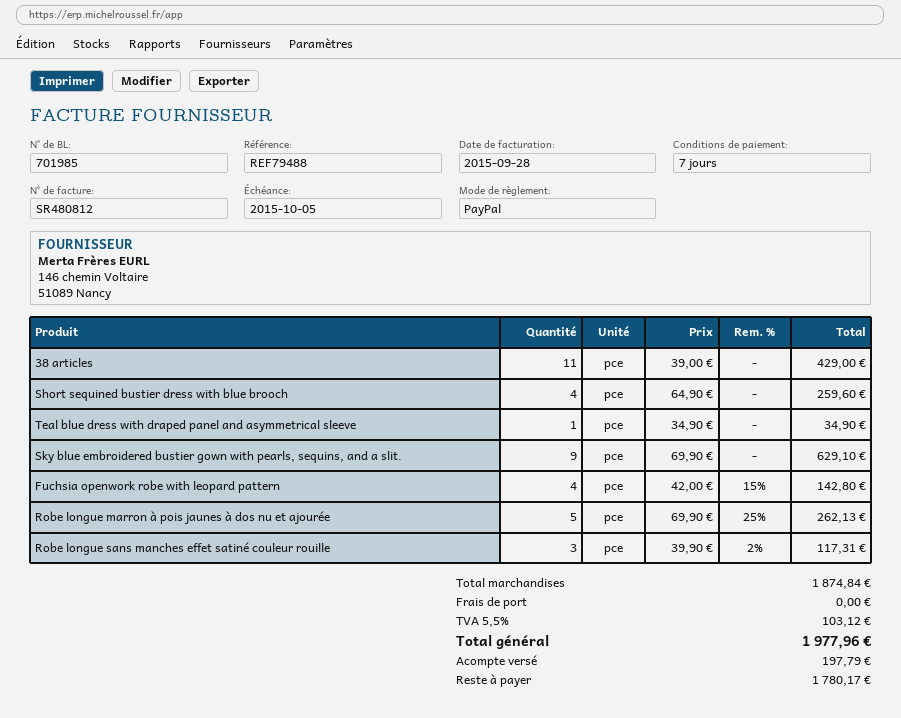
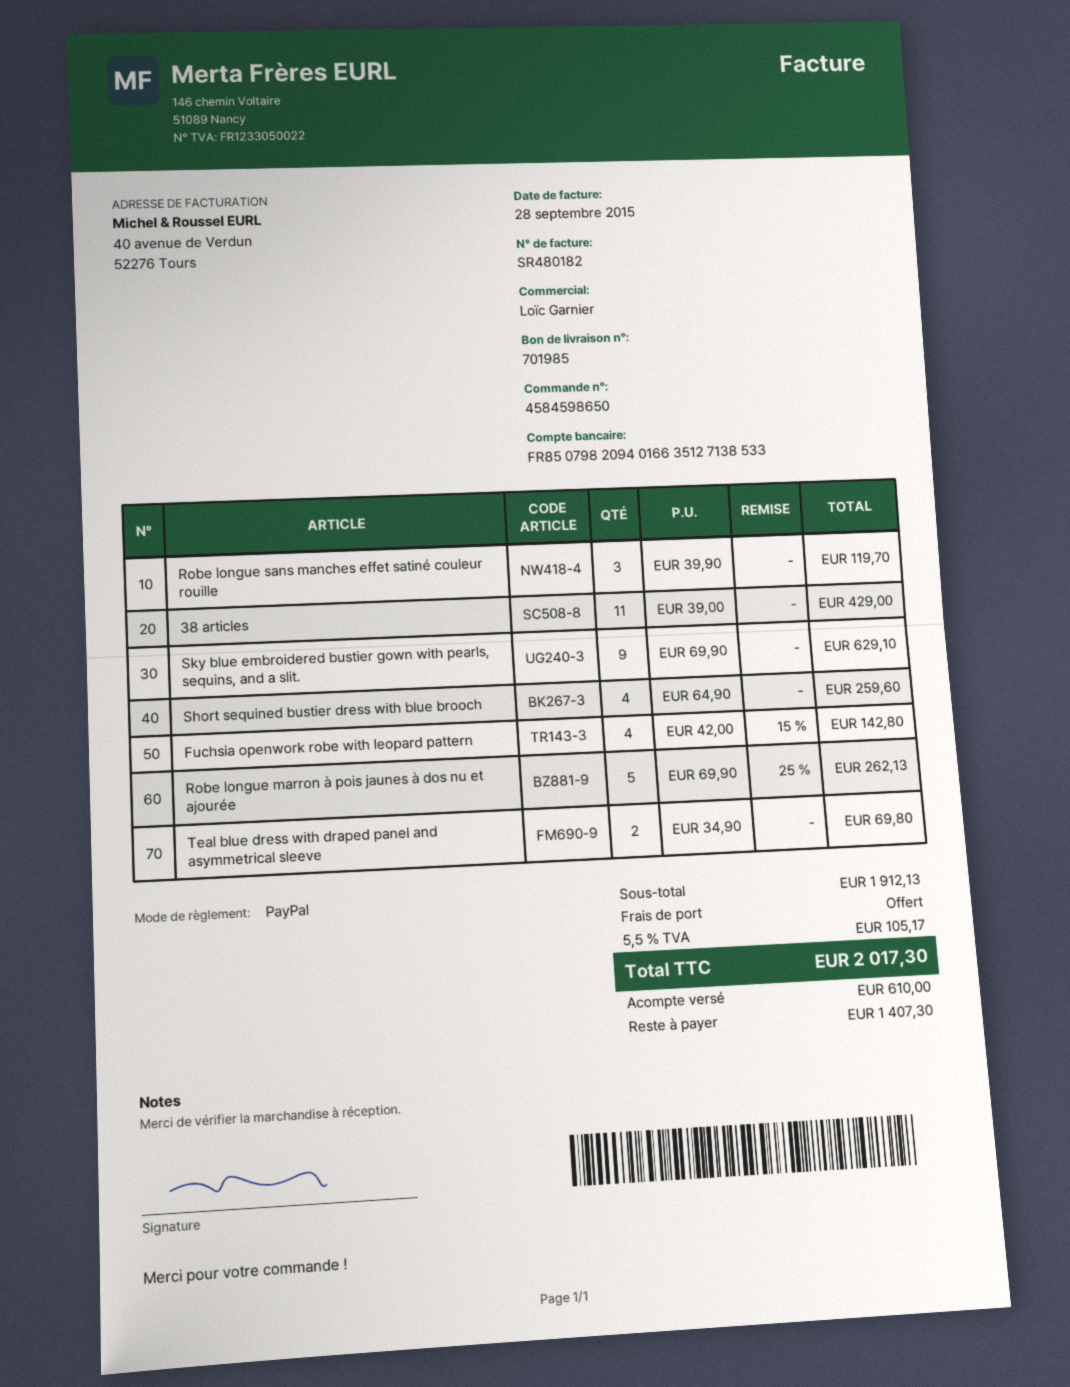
invoice number: SR480812 -> SR480182
Teal blue dress with draped panel and asymmetrical sleeve: 1 x 34.90 = 34.90 -> 2 x 34.90 = 69.80
Robe longue sans manches effet satiné couleur rouille: 3 x 39.90 - 2% = 117.31 -> 3 x 39.90 = 119.70
subtotal: 1874.84 -> 1912.13
tax: 5.5% = 103.12 -> 5.5% = 105.17
total: 1977.96 -> 2017.30
deposit: 197.79 -> 610.00
balance: 1780.17 -> 1407.30

